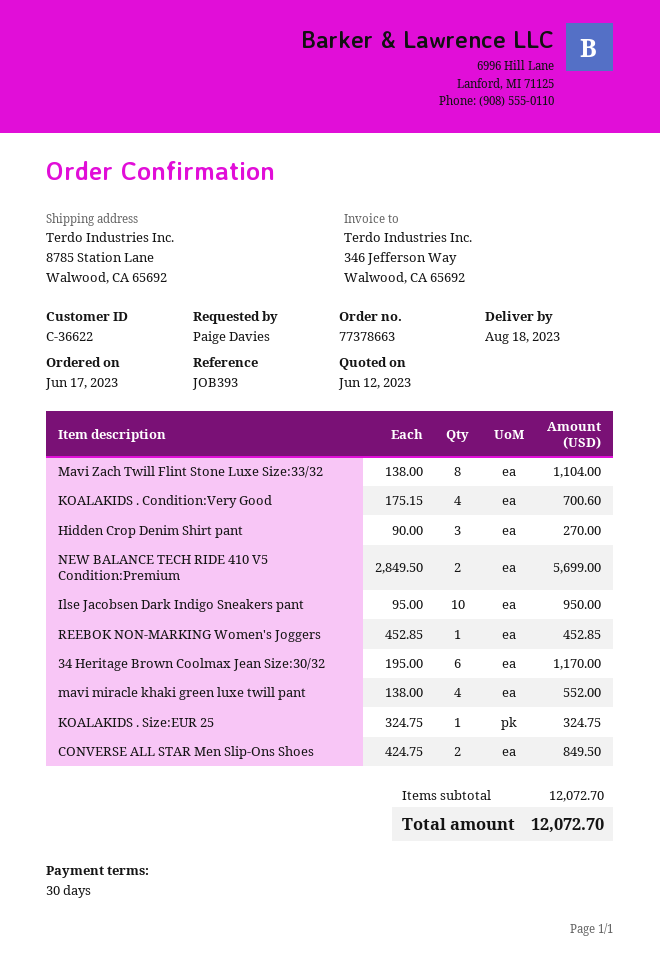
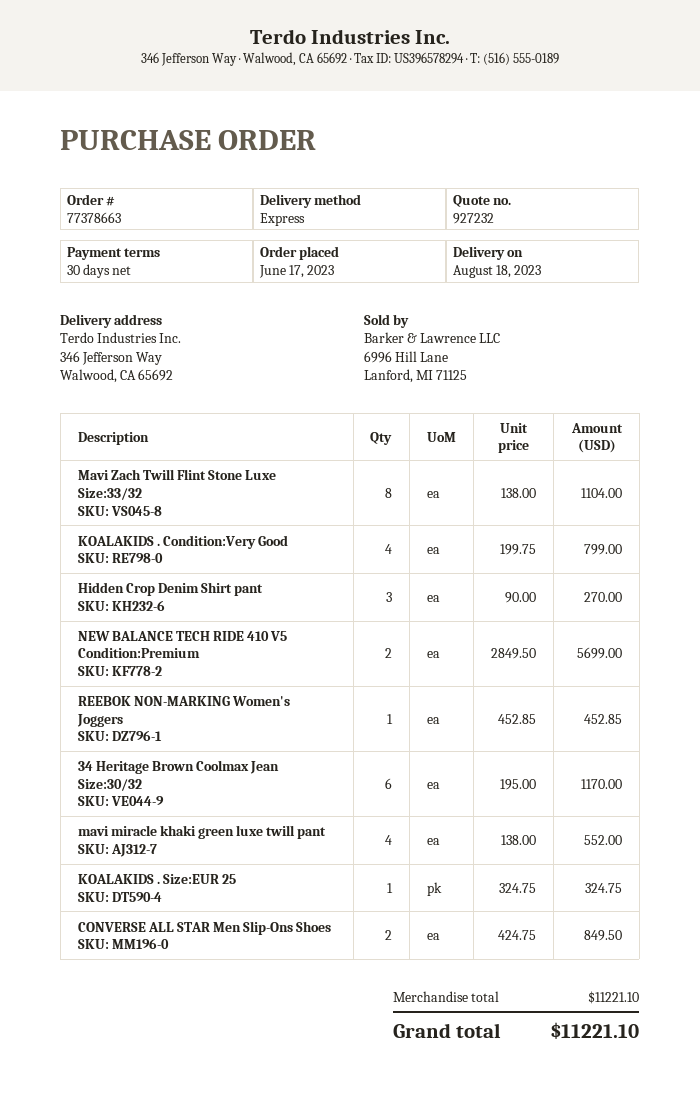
ship to: 8785 Station Lane, Walwood, CA 65692 -> 346 Jefferson Way, Walwood, CA 65692
KOALAKIDS . Condition:Very Good: 4 x 175.15 = 700.60 -> 4 x 199.75 = 799.00
Ilse Jacobsen Dark Indigo Sneakers pant: 10 x 95.00 = 950.00 -> none
subtotal: 12072.70 -> 11221.10
total: 12072.70 -> 11221.10

